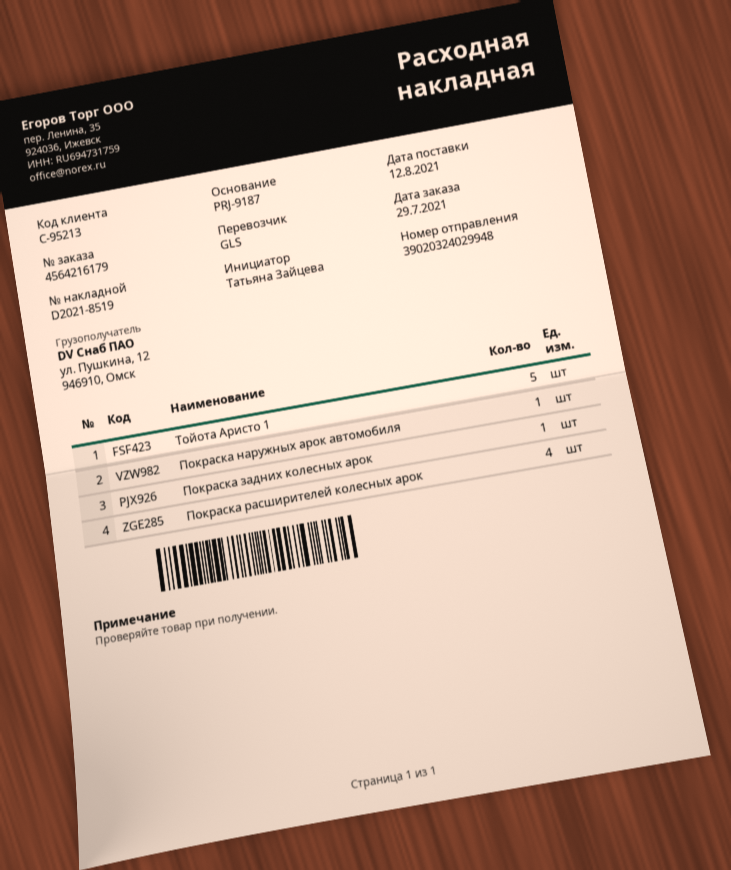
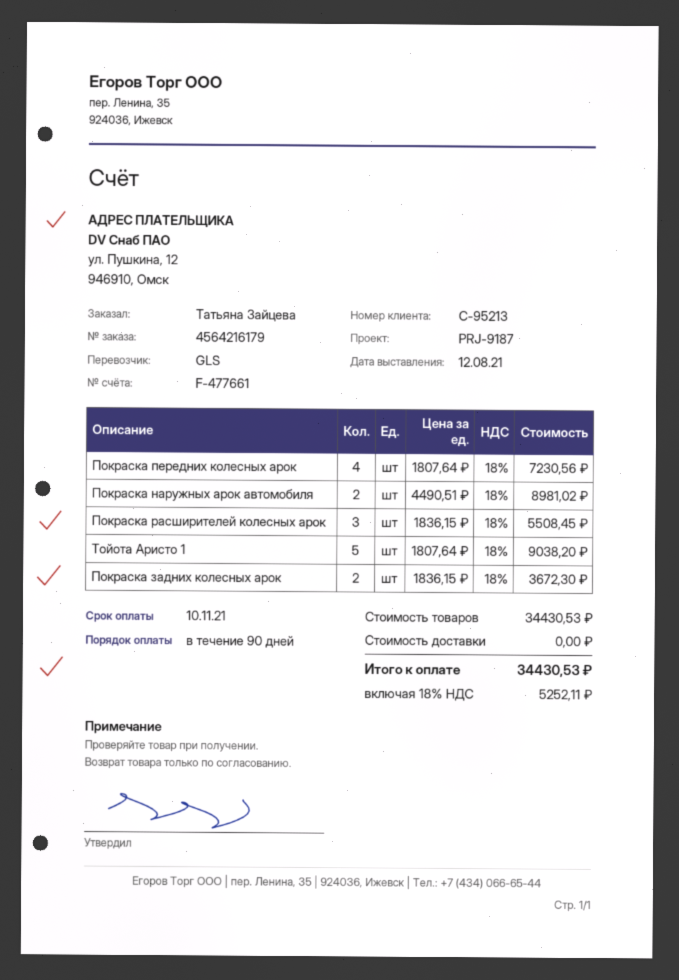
Покраска наружных арок автомобиля: 1 -> 2
Покраска задних колесных арок: 1 -> 2
Покраска расширителей колесных арок: 4 -> 3
Покраска передних колесных арок: none -> 4

